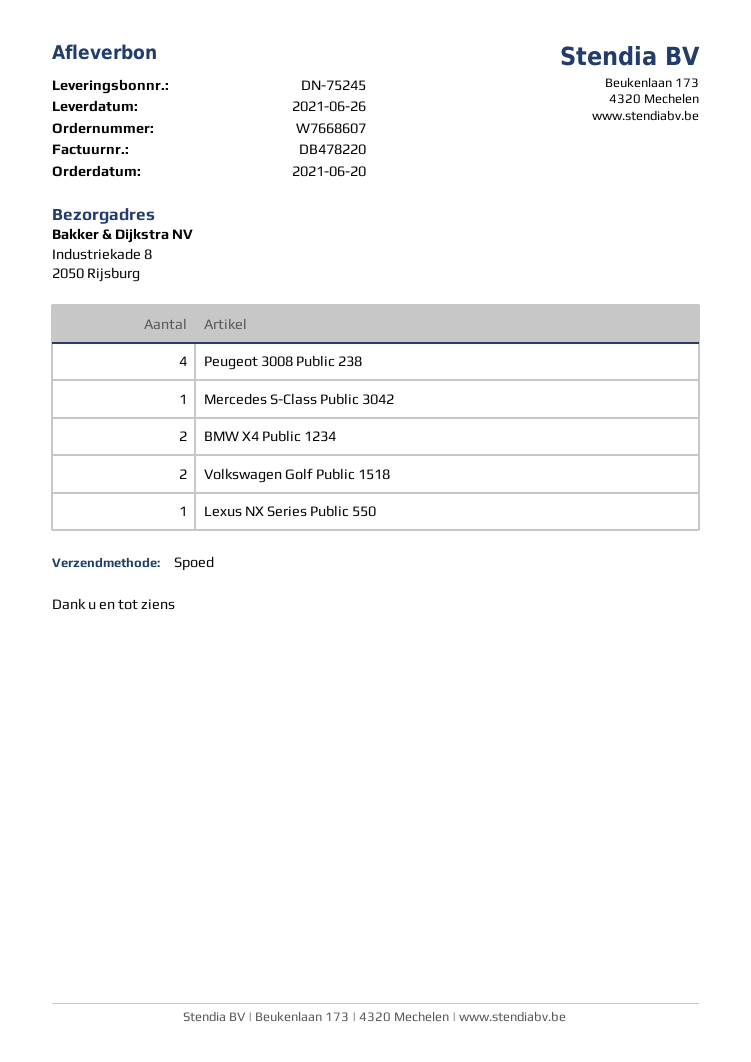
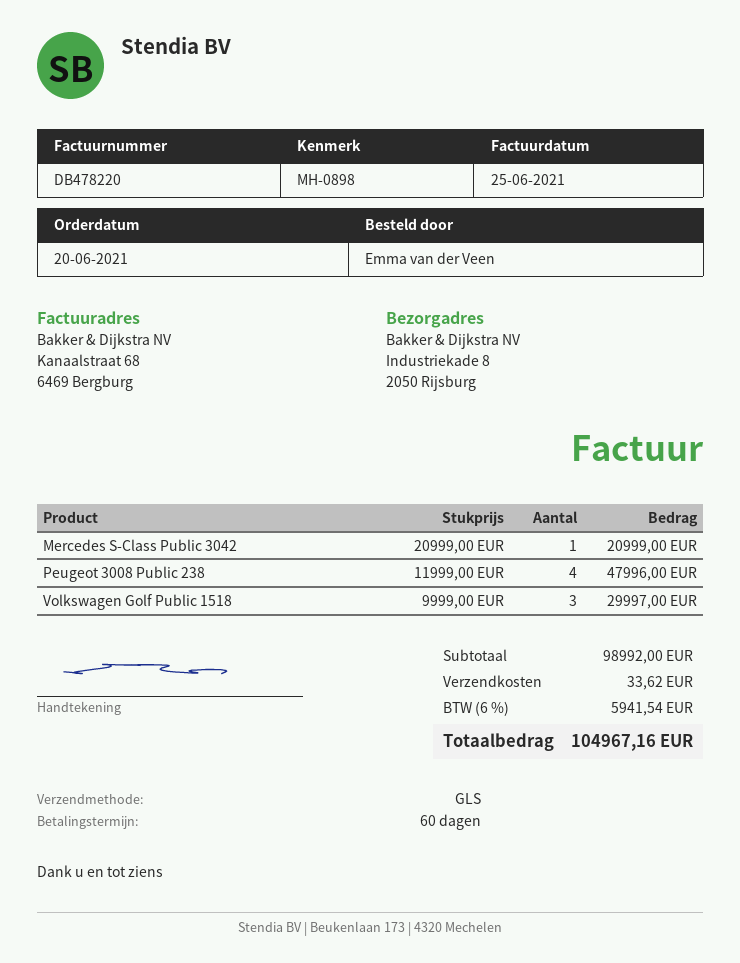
shipping method: express -> GLS
BMW X4 Public 1234: 2 -> none
Volkswagen Golf Public 1518: 2 -> 3
Lexus NX Series Public 550: 1 -> none

